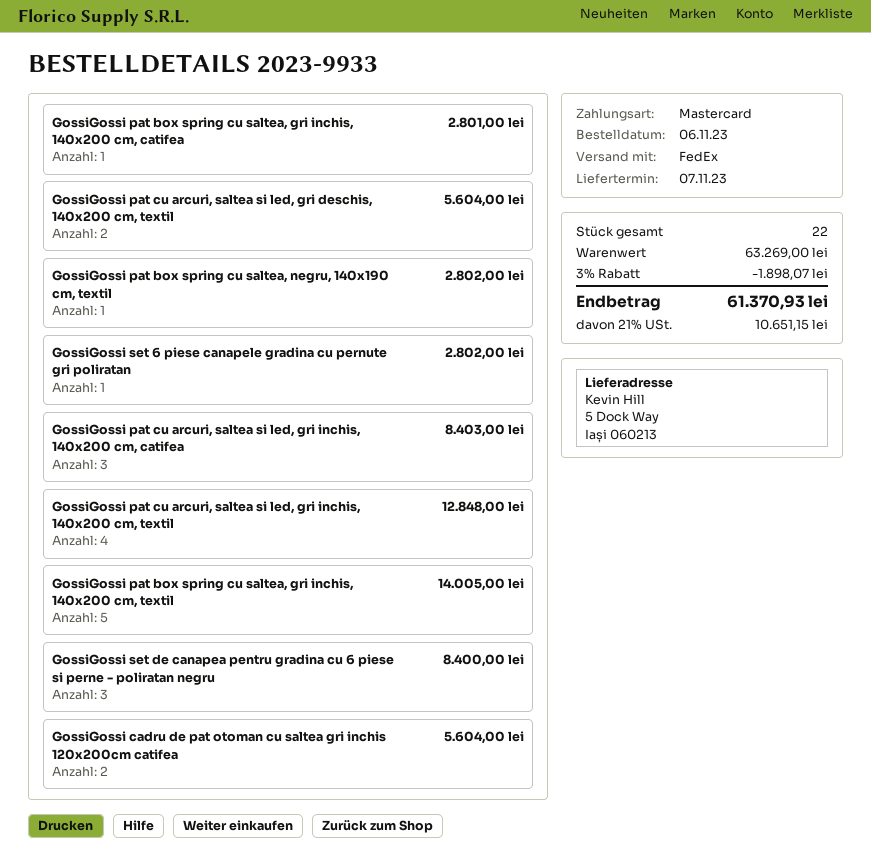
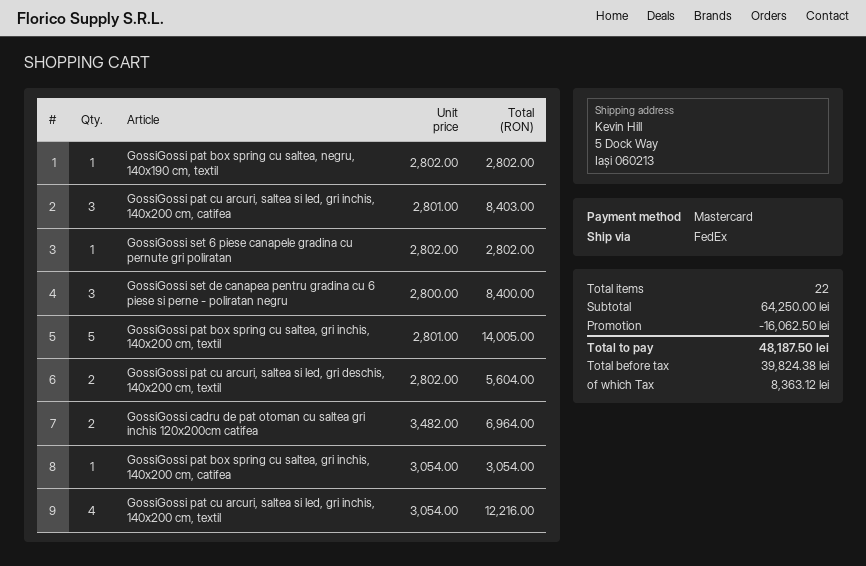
GossiGossi pat box spring cu saltea, gri inchis, 140x200 cm, catifea: 1 for 2801.00 -> 1 for 3054.00
GossiGossi pat cu arcuri, saltea si led, gri inchis, 140x200 cm, textil: 4 for 12848.00 -> 4 for 12216.00
GossiGossi cadru de pat otoman cu saltea gri inchis 120x200cm catifea: 2 for 5604.00 -> 2 for 6964.00
subtotal: 63269.00 -> 64250.00
discount: 1898.07 -> 16062.50
tax: 10651.15 -> 8363.12
total: 61370.93 -> 48187.50

